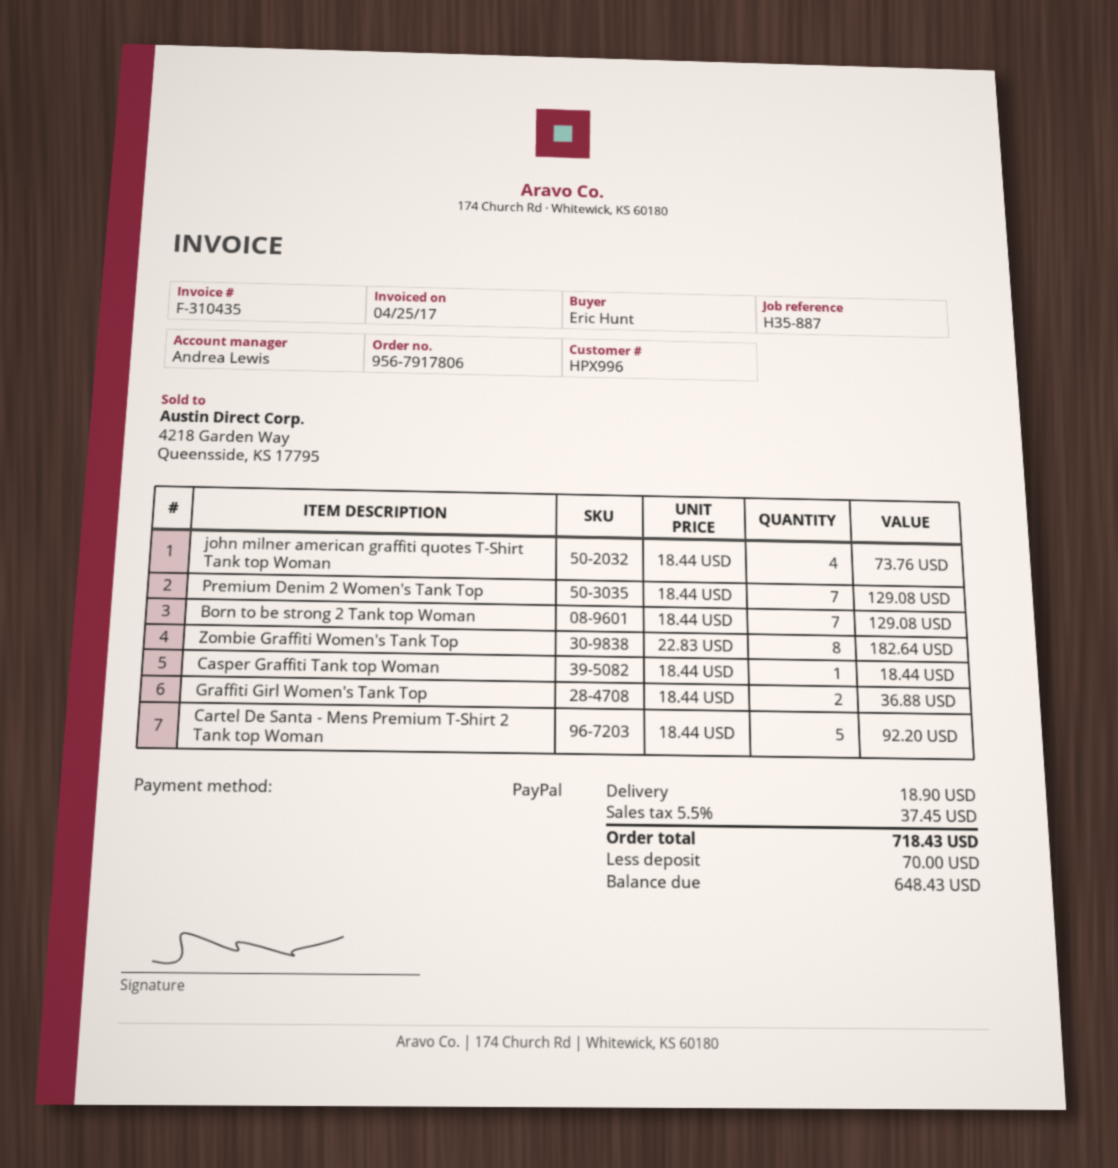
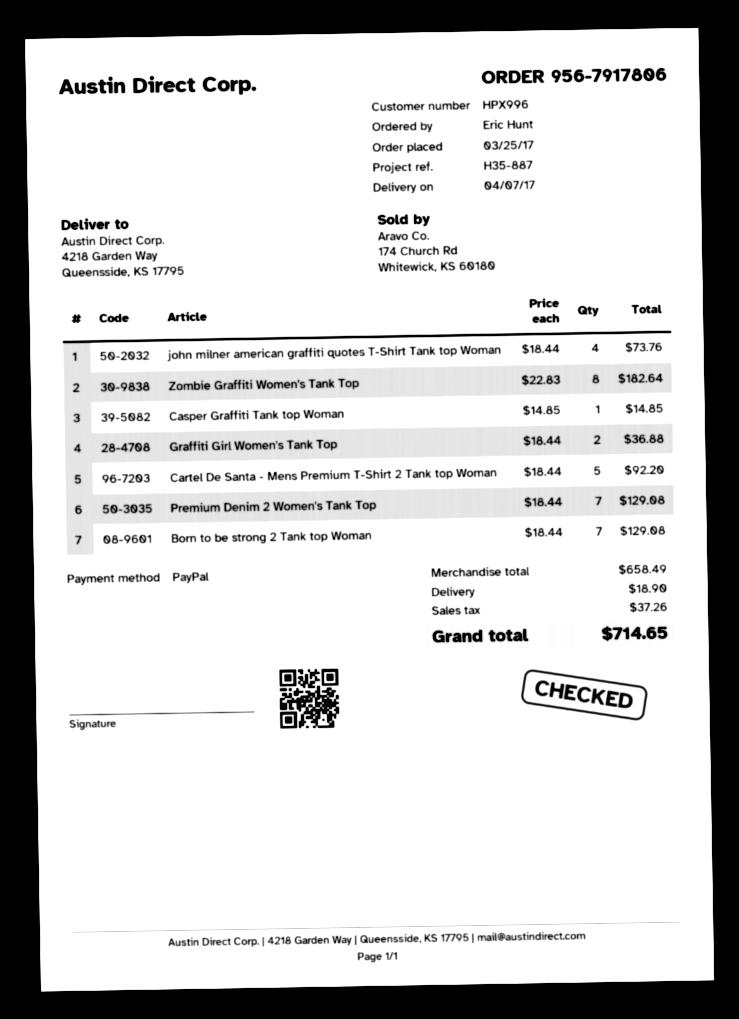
Casper Graffiti Tank top Woman: 1 x 18.44 = 18.44 -> 1 x 14.85 = 14.85
tax: 37.45 -> 37.26
total: 718.43 -> 714.65

